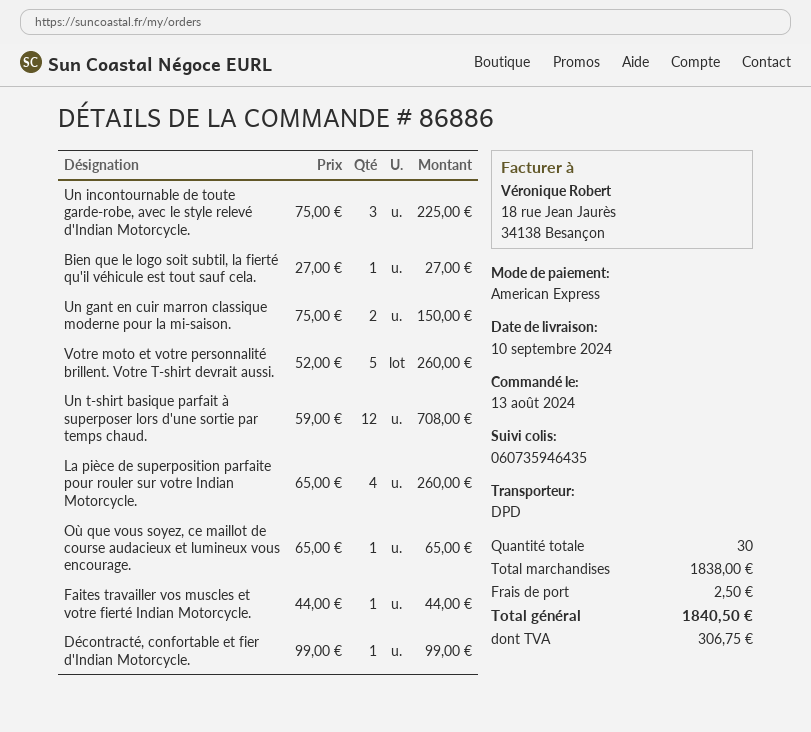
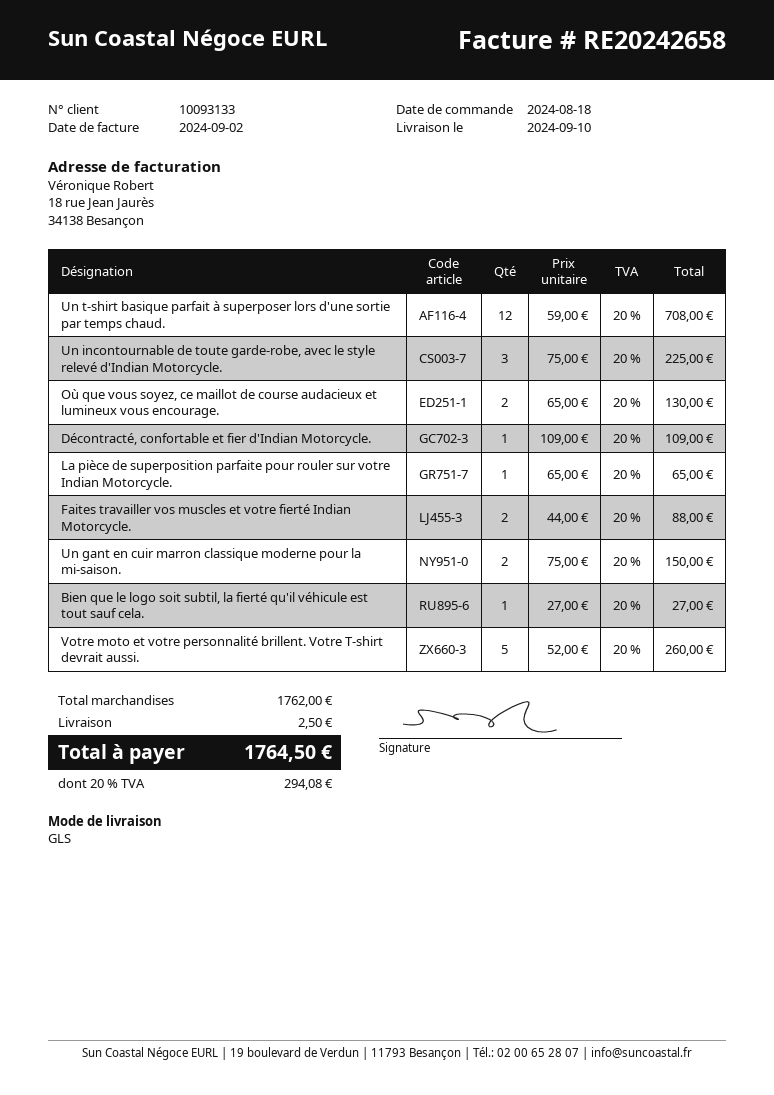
order date: 2024-08-13 -> 2024-08-18
shipping method: DPD -> GLS
La pièce de superposition parfaite pour rouler sur votre Indian Motorcycle.: 4 x 65.00 = 260.00 -> 1 x 65.00 = 65.00
Où que vous soyez, ce maillot de course audacieux et lumineux vous encourage.: 1 x 65.00 = 65.00 -> 2 x 65.00 = 130.00
Faites travailler vos muscles et votre fierté Indian Motorcycle.: 1 x 44.00 = 44.00 -> 2 x 44.00 = 88.00
Décontracté, confortable et fier d'Indian Motorcycle.: 1 x 99.00 = 99.00 -> 1 x 109.00 = 109.00
subtotal: 1838.00 -> 1762.00
tax: 306.75 -> 294.08
total: 1840.50 -> 1764.50

